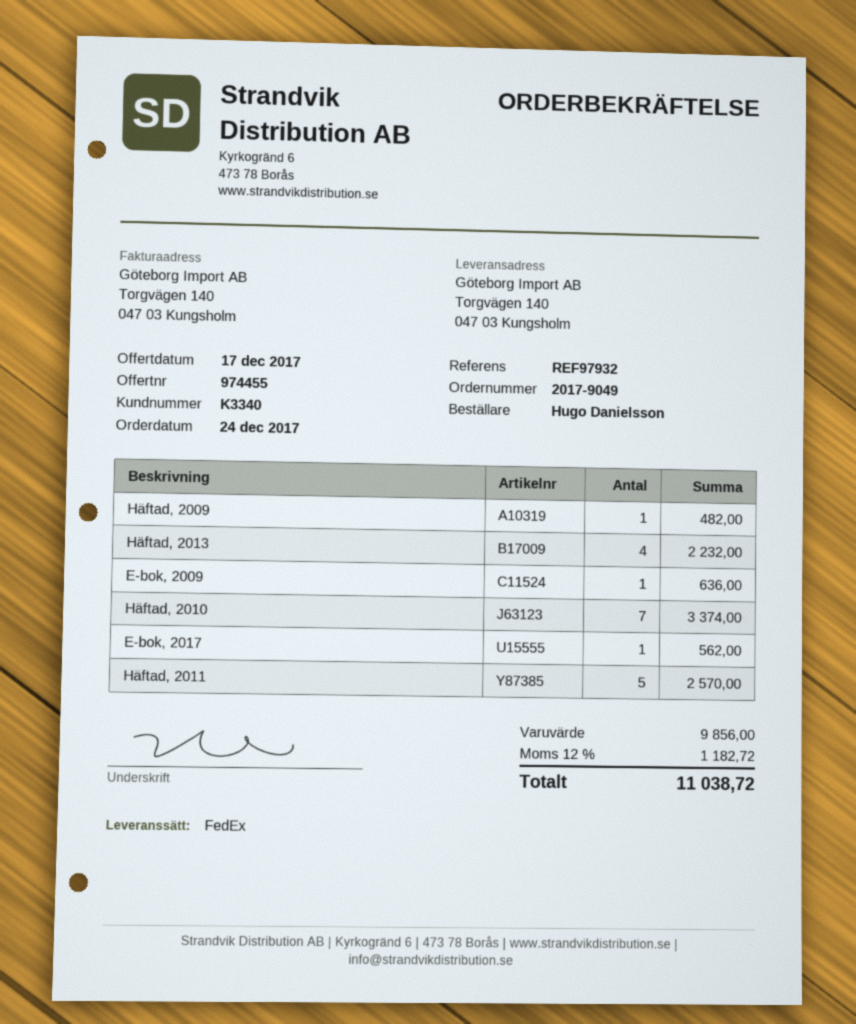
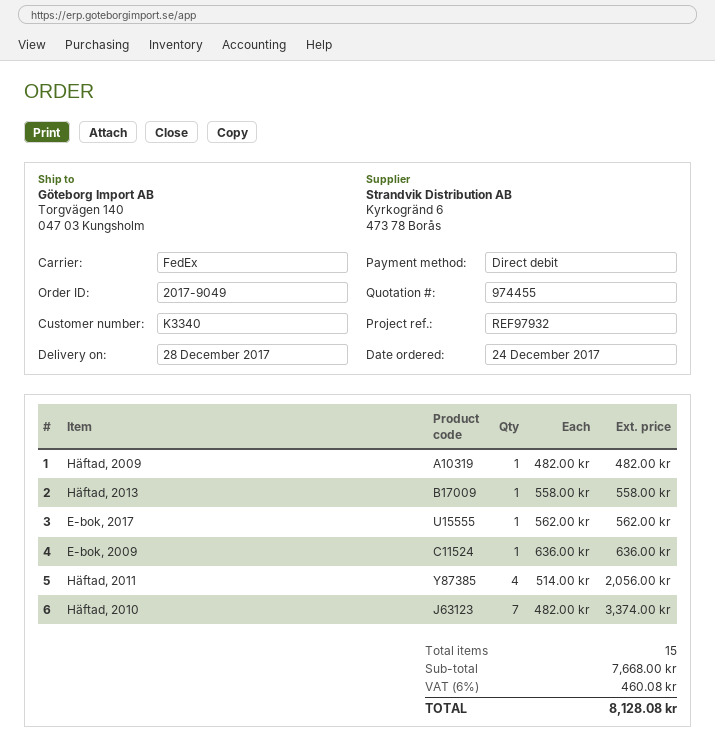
Häftad, 2013: 4 for 2232.00 -> 1 for 558.00
Häftad, 2011: 5 for 2570.00 -> 4 for 2056.00
subtotal: 9856.00 -> 7668.00
tax: 12% = 1182.72 -> 6% = 460.08
total: 11038.72 -> 8128.08

